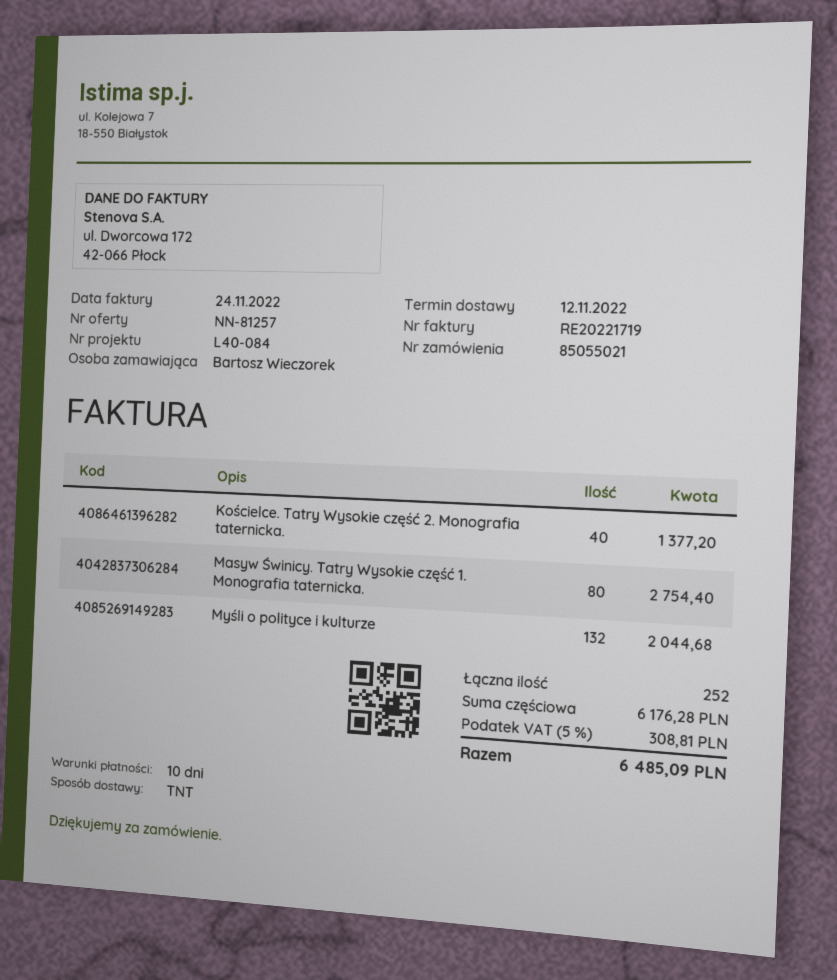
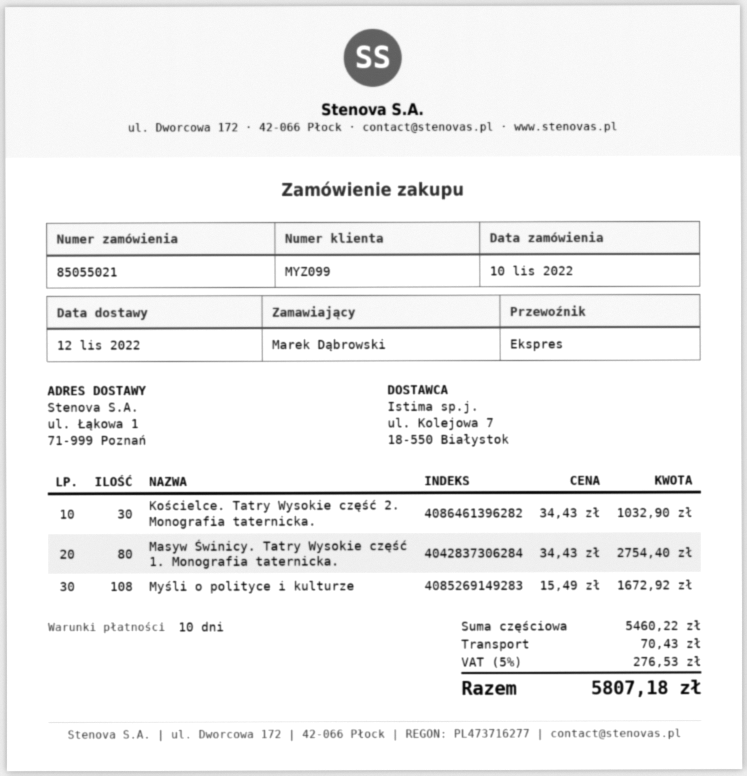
ordered by: Bartosz Wieczorek -> Marek Dąbrowski
shipping method: TNT -> express
Kościelce. Tatry Wysokie część 2. Monografia taternicka.: 40 for 1377.20 -> 30 for 1032.90
Myśli o polityce i kulturze: 132 for 2044.68 -> 108 for 1672.92
subtotal: 6176.28 -> 5460.22
shipping: none -> 70.43
tax: 5% = 308.81 -> 5% = 276.53
total: 6485.09 -> 5807.18

